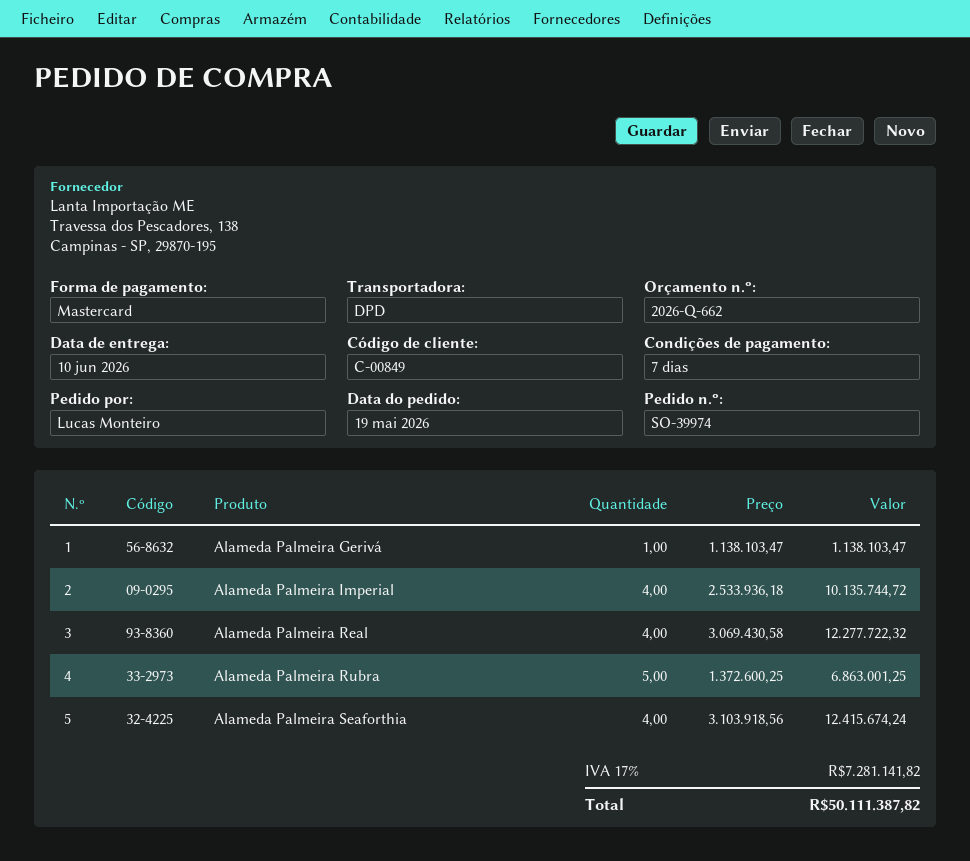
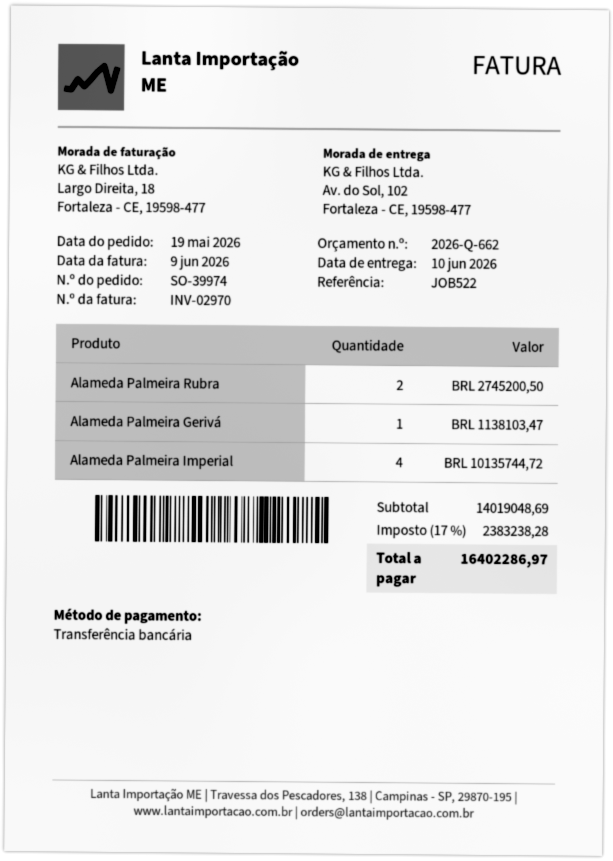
payment method: Mastercard -> bank transfer
Alameda Palmeira Real: 4 for 12277722.32 -> none
Alameda Palmeira Rubra: 5 for 6863001.25 -> 2 for 2745200.50
Alameda Palmeira Seaforthia: 4 for 12415674.24 -> none
tax: 17% = 7281141.82 -> 17% = 2383238.28
total: 50111387.82 -> 16402286.97

